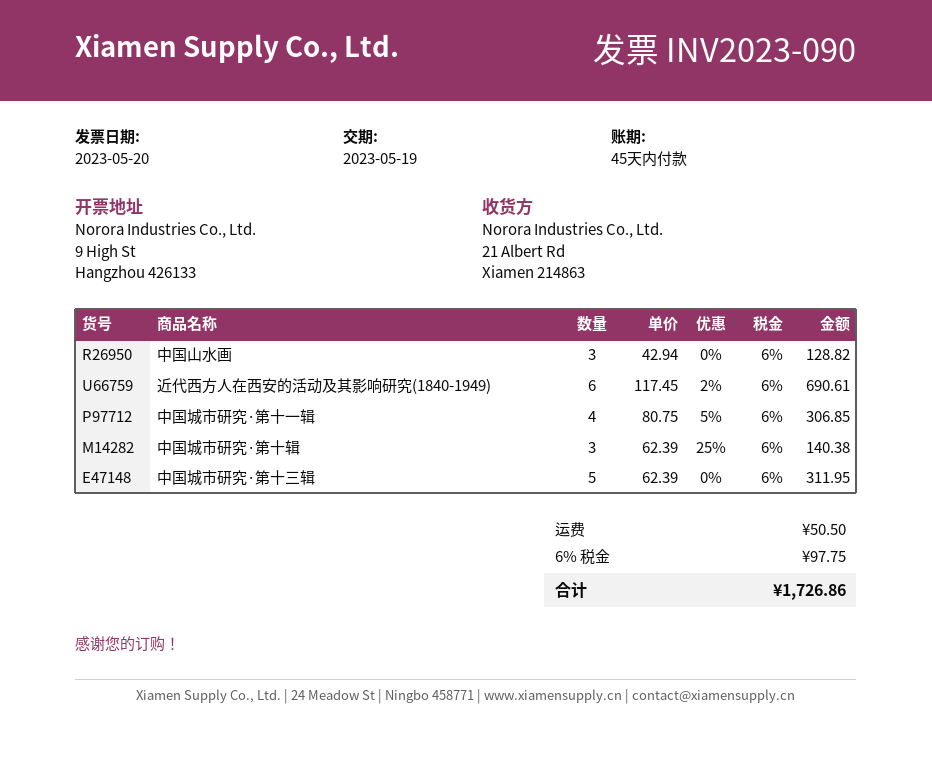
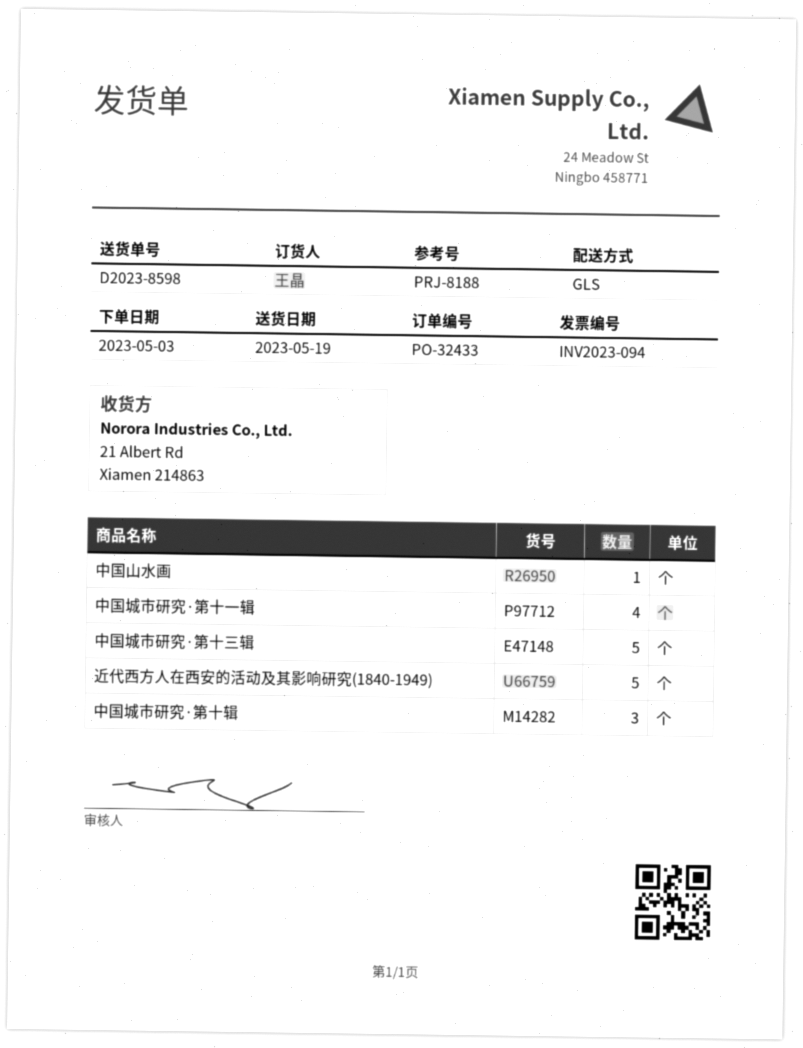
invoice number: INV2023-090 -> INV2023-094
中国山水画: 3 -> 1
近代西方人在西安的活动及其影响研究(1840-1949): 6 -> 5

